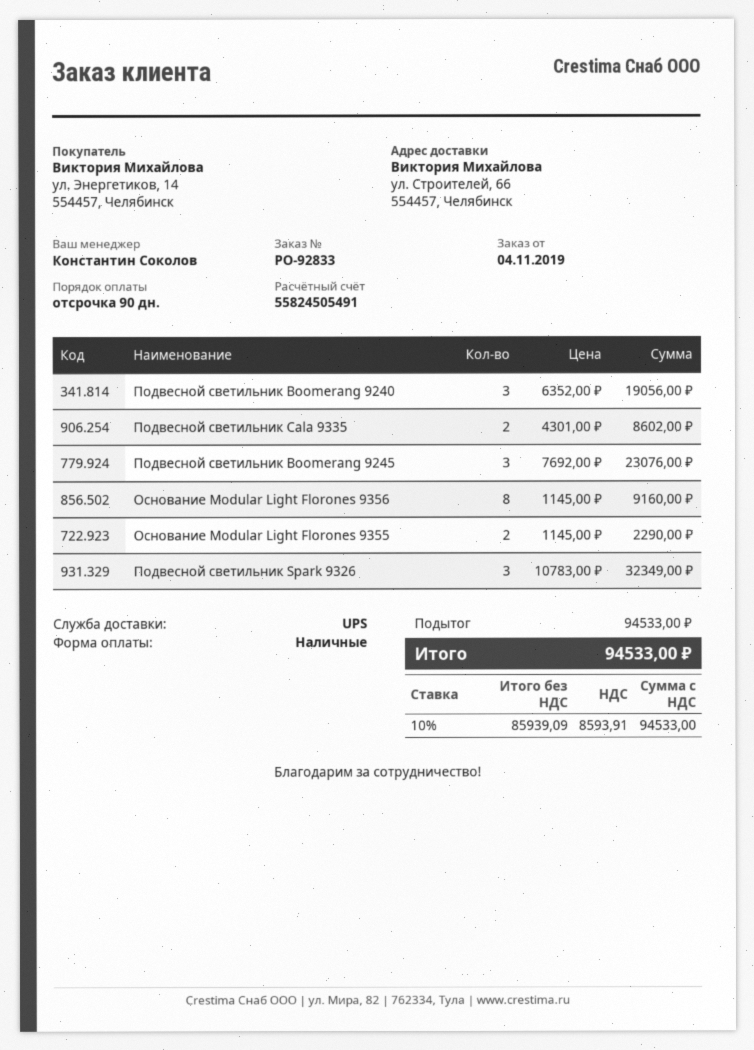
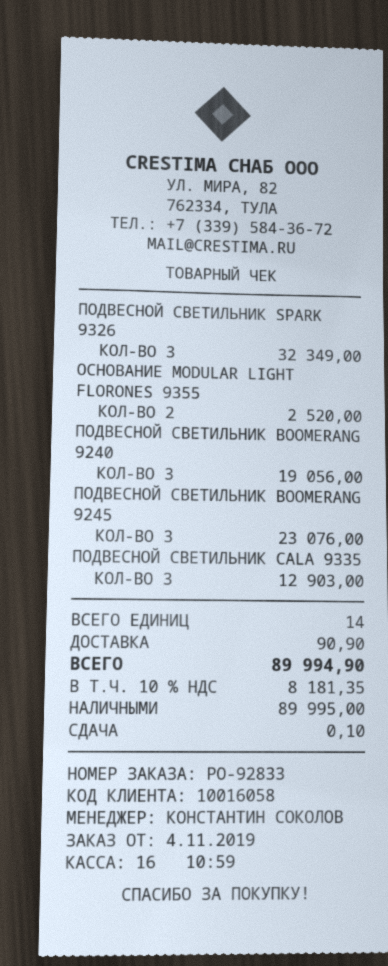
Подвесной светильник Cala 9335: 2 for 8602.00 -> 3 for 12903.00
Основание Modular Light Florones 9356: 8 for 9160.00 -> none
Основание Modular Light Florones 9355: 2 for 2290.00 -> 2 for 2520.00
shipping: none -> 90.90
tax: 10% = 8593.91 -> 10% = 8181.35
total: 94533.00 -> 89994.90

